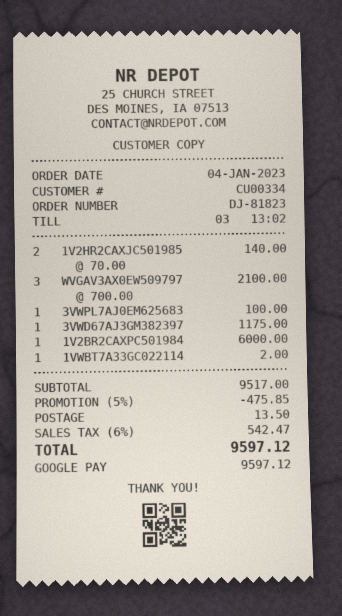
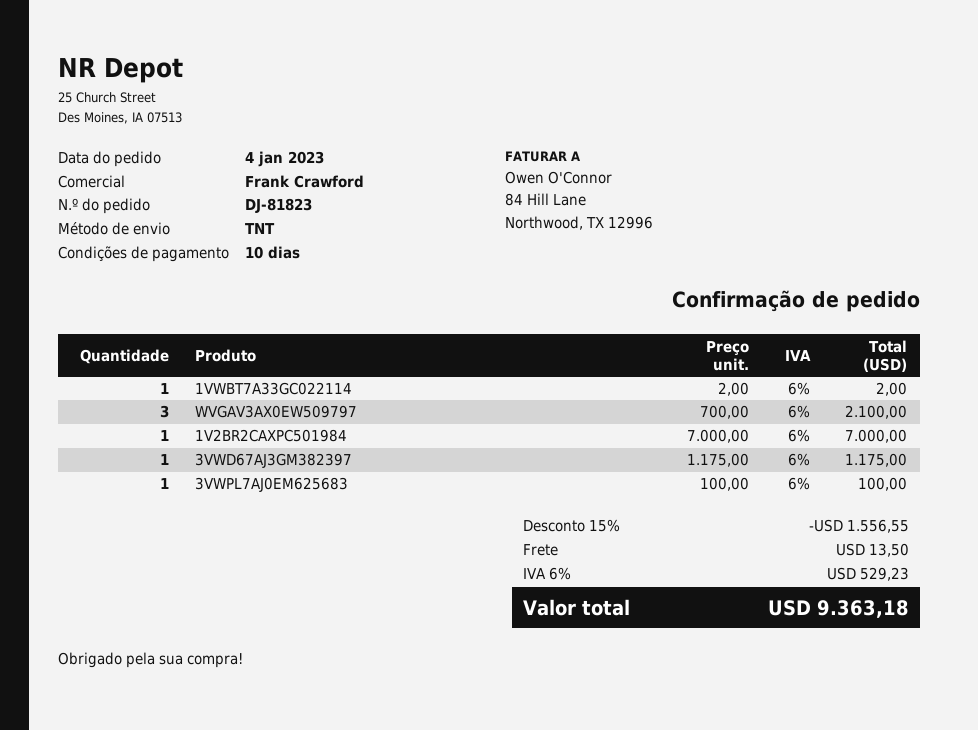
1V2HR2CAXJC501985: 2 x 70.00 = 140.00 -> none
1V2BR2CAXPC501984: 1 x 6000.00 = 6000.00 -> 1 x 7000.00 = 7000.00
discount: 5% = 475.85 -> 15% = 1556.55
tax: 6% = 542.47 -> 6% = 529.23
total: 9597.12 -> 9363.18

